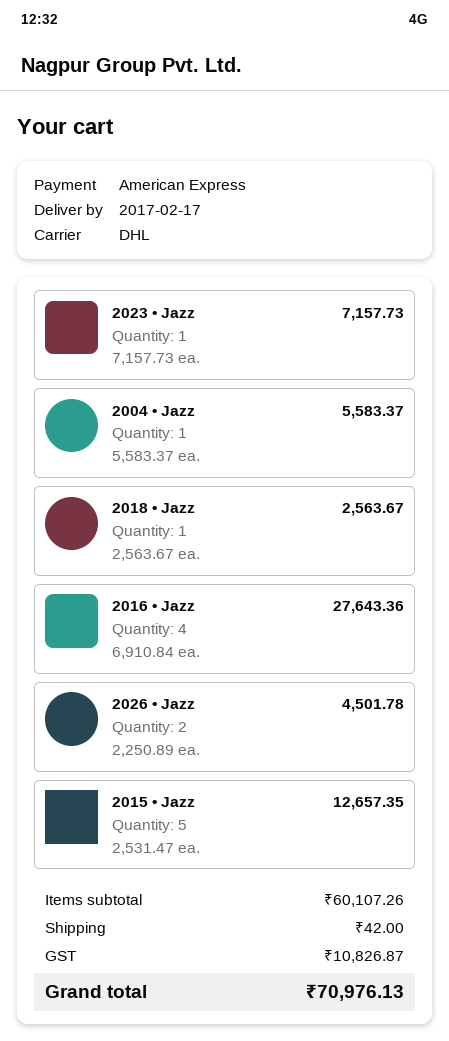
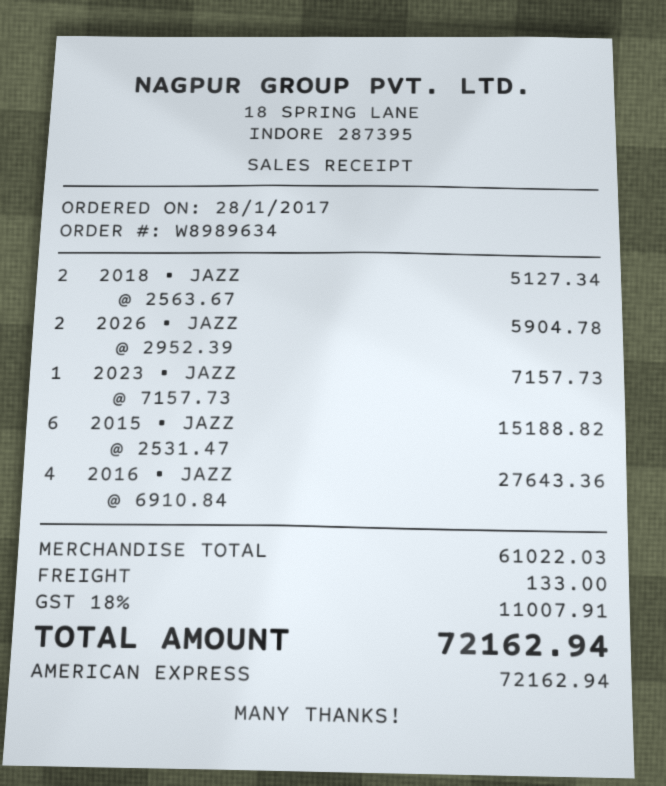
2004 • Jazz: 1 x 5583.37 = 5583.37 -> none
2018 • Jazz: 1 x 2563.67 = 2563.67 -> 2 x 2563.67 = 5127.34
2026 • Jazz: 2 x 2250.89 = 4501.78 -> 2 x 2952.39 = 5904.78
2015 • Jazz: 5 x 2531.47 = 12657.35 -> 6 x 2531.47 = 15188.82
subtotal: 60107.26 -> 61022.03
shipping: 42.00 -> 133.00
tax: 10826.87 -> 11007.91
total: 70976.13 -> 72162.94

